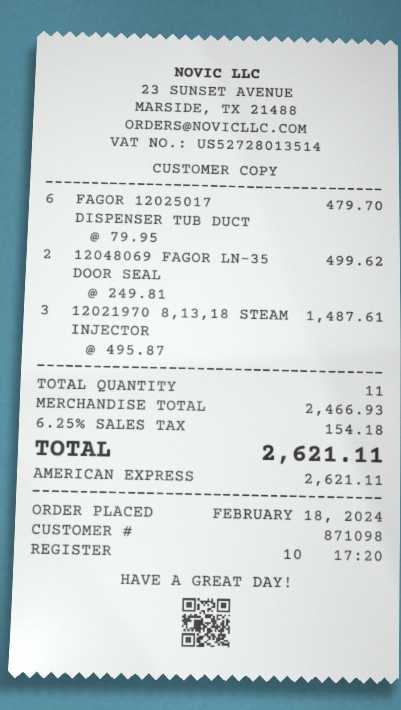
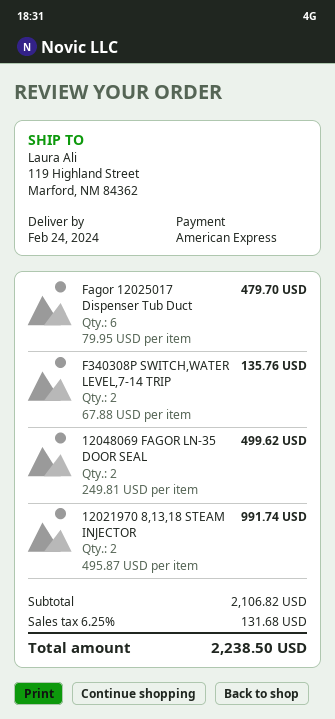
12021970 8,13,18 STEAM INJECTOR: 3 x 495.87 = 1487.61 -> 2 x 495.87 = 991.74
F340308P SWITCH,WATER LEVEL,7-14 TRIP: none -> 2 x 67.88 = 135.76
subtotal: 2466.93 -> 2106.82
tax: 6.25% = 154.18 -> 6.25% = 131.68
total: 2621.11 -> 2238.50

